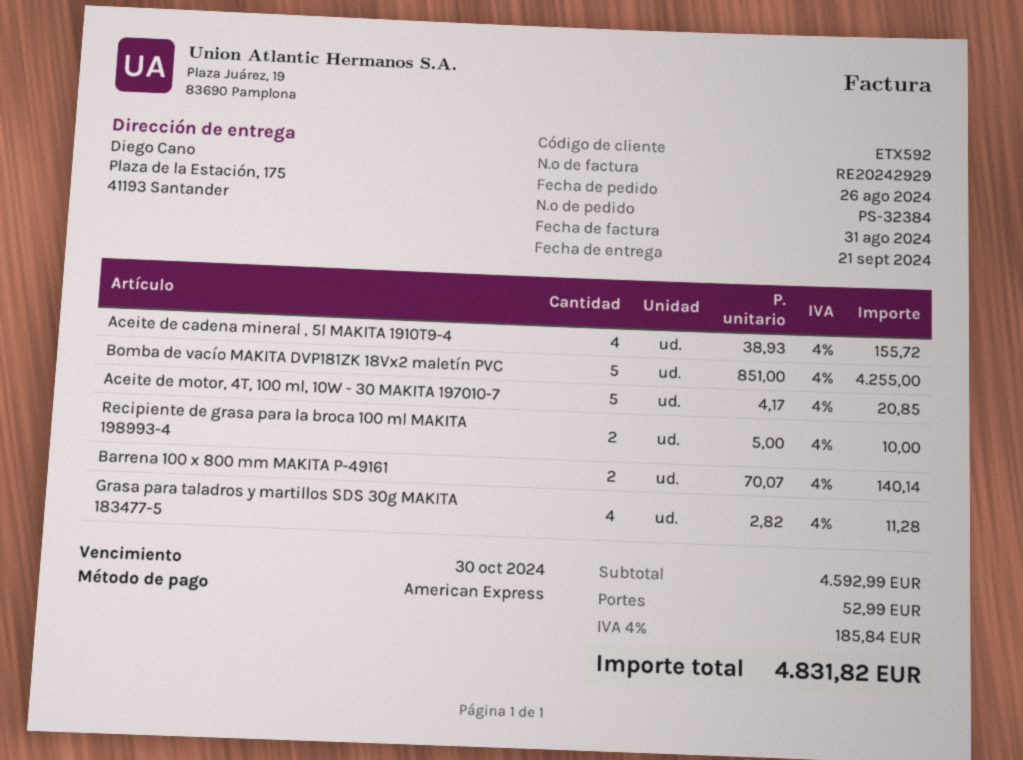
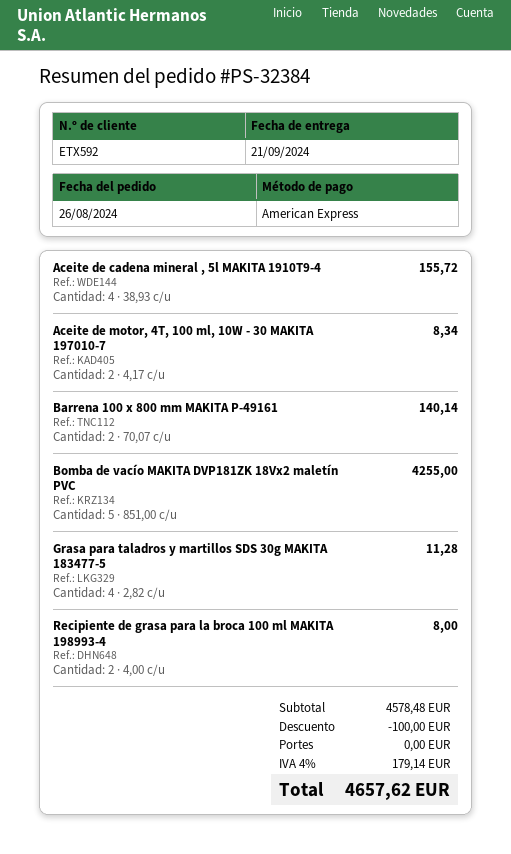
Aceite de motor, 4T, 100 ml, 10W - 30 MAKITA 197010-7: 5 x 4.17 = 20.85 -> 2 x 4.17 = 8.34
Recipiente de grasa para la broca 100 ml MAKITA 198993-4: 2 x 5.00 = 10.00 -> 2 x 4.00 = 8.00
subtotal: 4592.99 -> 4578.48
discount: none -> 100.00
shipping: 52.99 -> 0.00
tax: 4% = 185.84 -> 4% = 179.14
total: 4831.82 -> 4657.62

